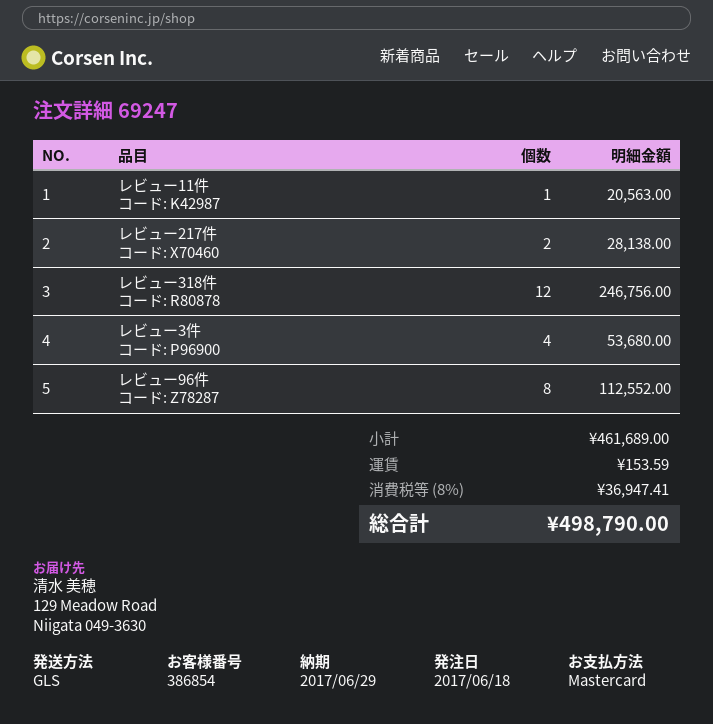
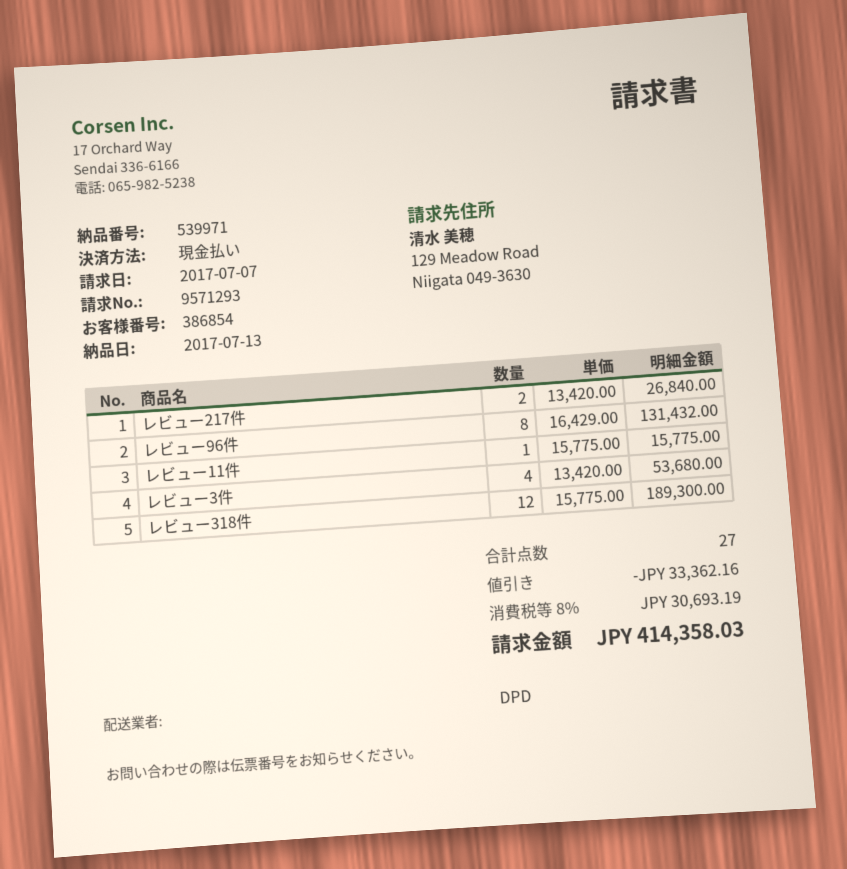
delivery date: 2017-06-29 -> 2017-07-13
payment method: Mastercard -> cash
shipping method: GLS -> DPD
レビュー11件: 1 for 20563.00 -> 1 for 15775.00
レビュー217件: 2 for 28138.00 -> 2 for 26840.00
レビュー318件: 12 for 246756.00 -> 12 for 189300.00
レビュー96件: 8 for 112552.00 -> 8 for 131432.00
discount: none -> 33362.16
shipping: 153.59 -> none
tax: 8% = 36947.41 -> 8% = 30693.19
total: 498790.00 -> 414358.03

